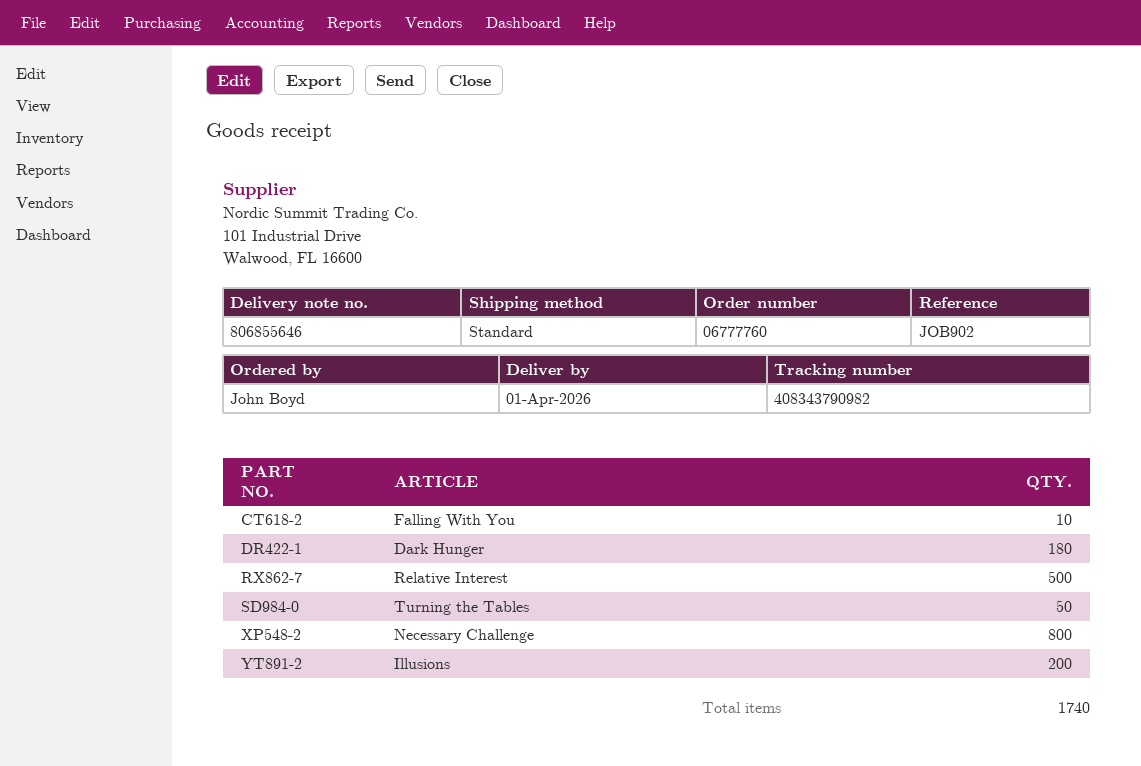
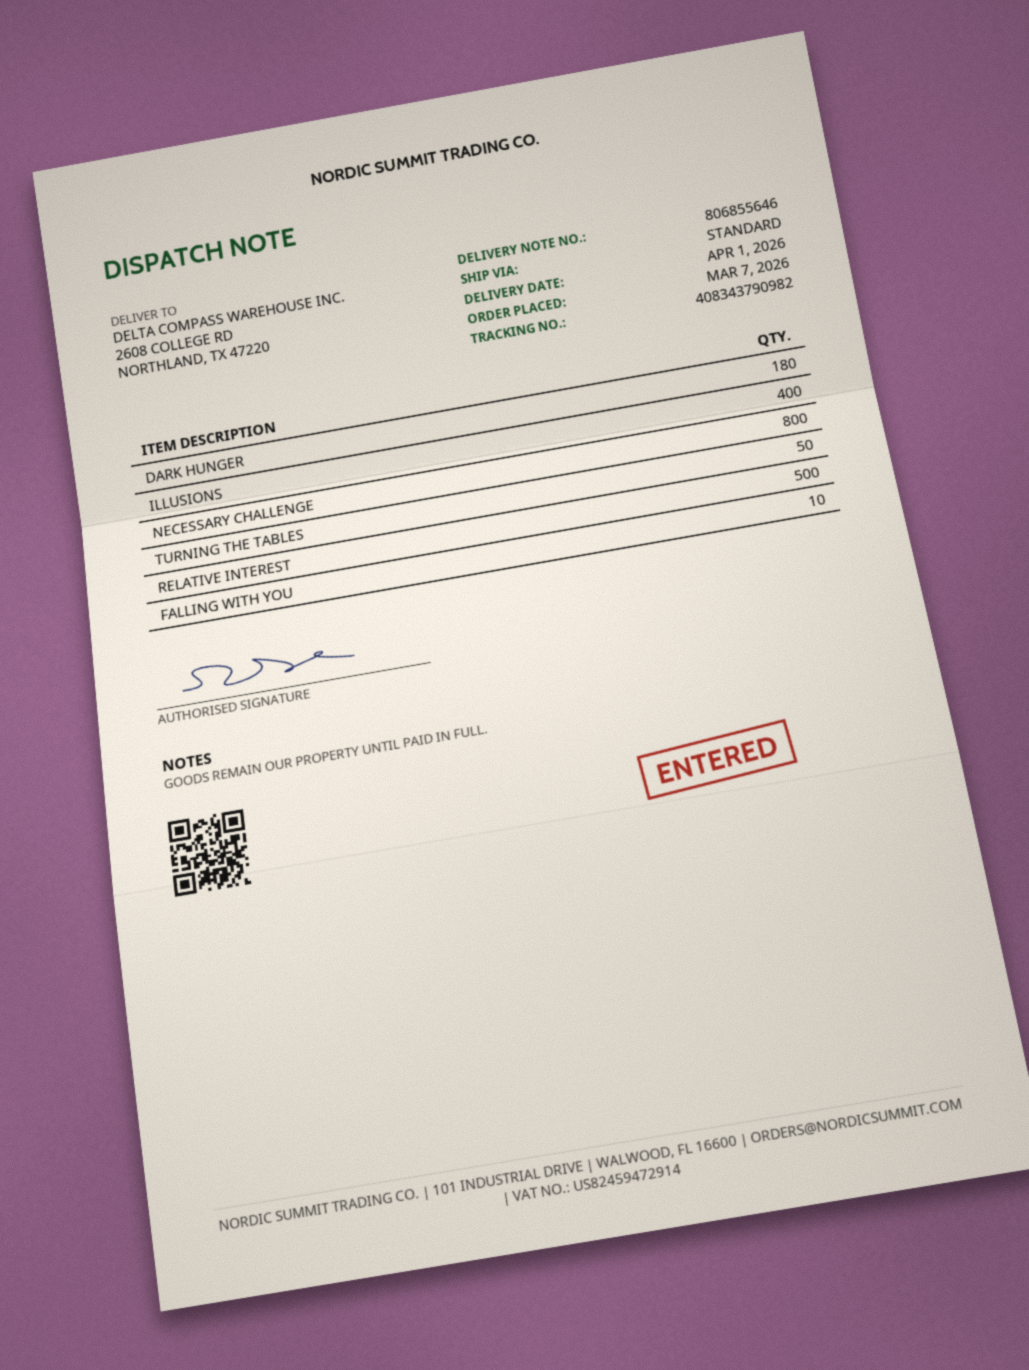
Illusions: 200 -> 400

